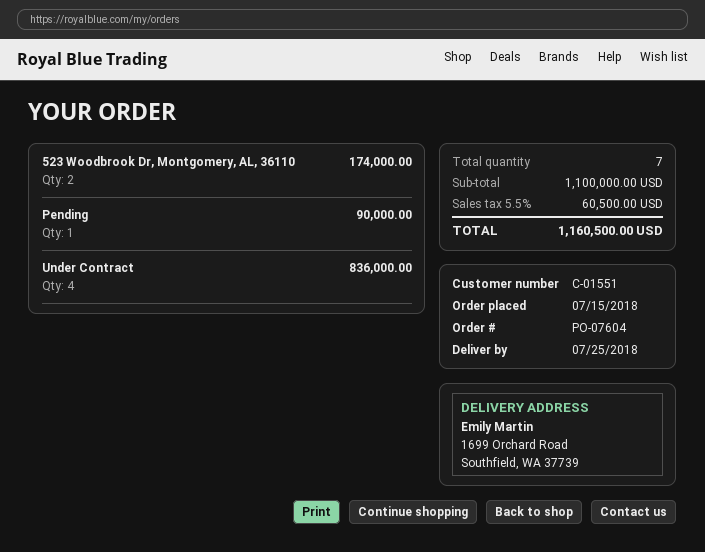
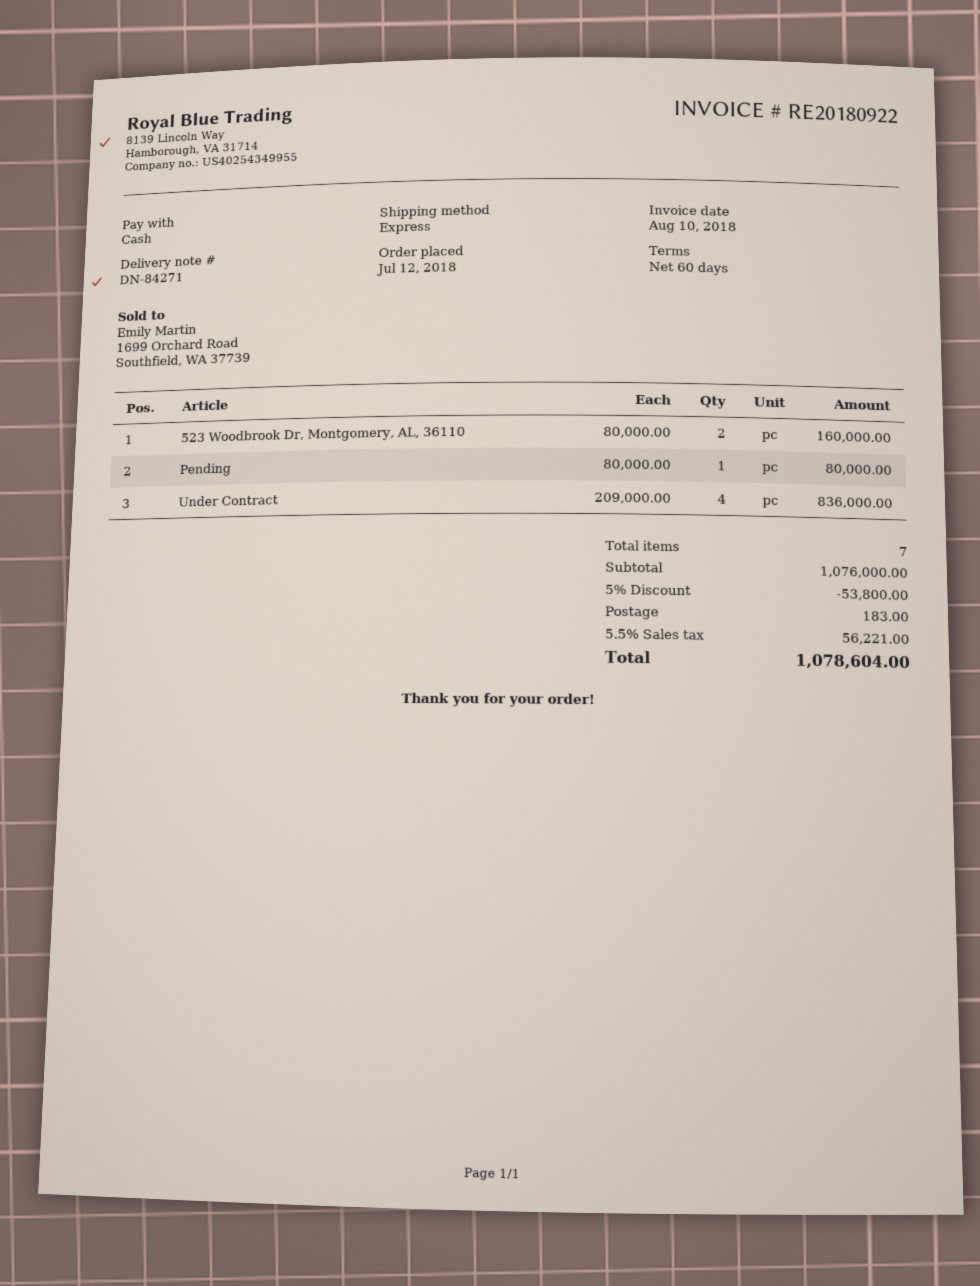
order date: 2018-07-15 -> 2018-07-12
523 Woodbrook Dr, Montgomery, AL, 36110: 2 for 174000.00 -> 2 for 160000.00
Pending: 1 for 90000.00 -> 1 for 80000.00
subtotal: 1100000.00 -> 1076000.00
discount: none -> 5% = 53800.00
shipping: none -> 183.00
tax: 5.5% = 60500.00 -> 5.5% = 56221.00
total: 1160500.00 -> 1078604.00

